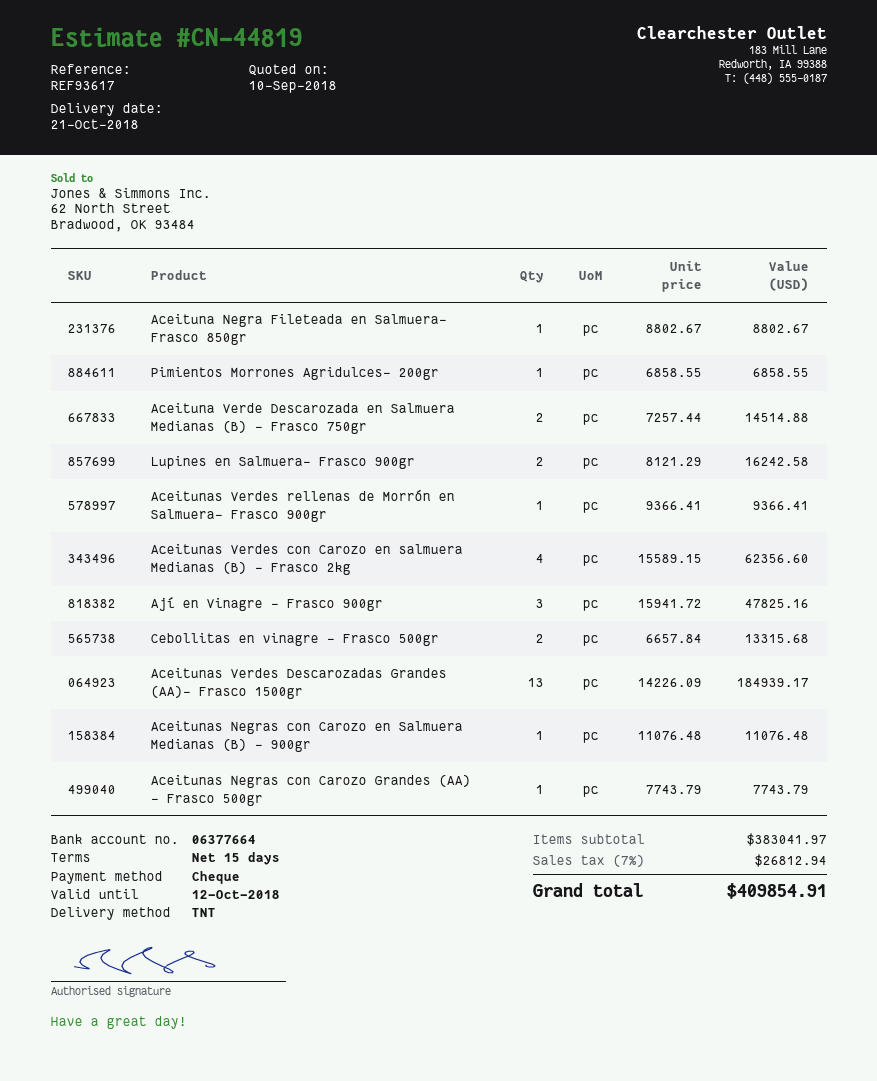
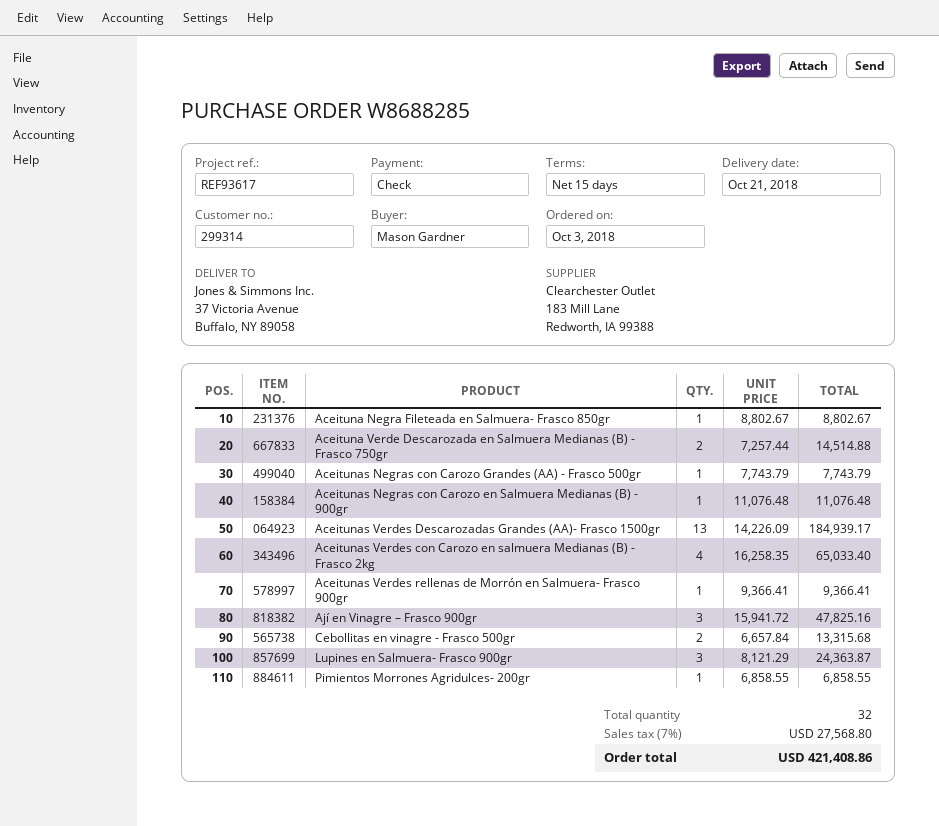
Lupines en Salmuera- Frasco 900gr: 2 x 8121.29 = 16242.58 -> 3 x 8121.29 = 24363.87
Aceitunas Verdes con Carozo en salmuera Medianas (B) - Frasco 2kg: 4 x 15589.15 = 62356.60 -> 4 x 16258.35 = 65033.40
tax: 7% = 26812.94 -> 7% = 27568.80
total: 409854.91 -> 421408.86

